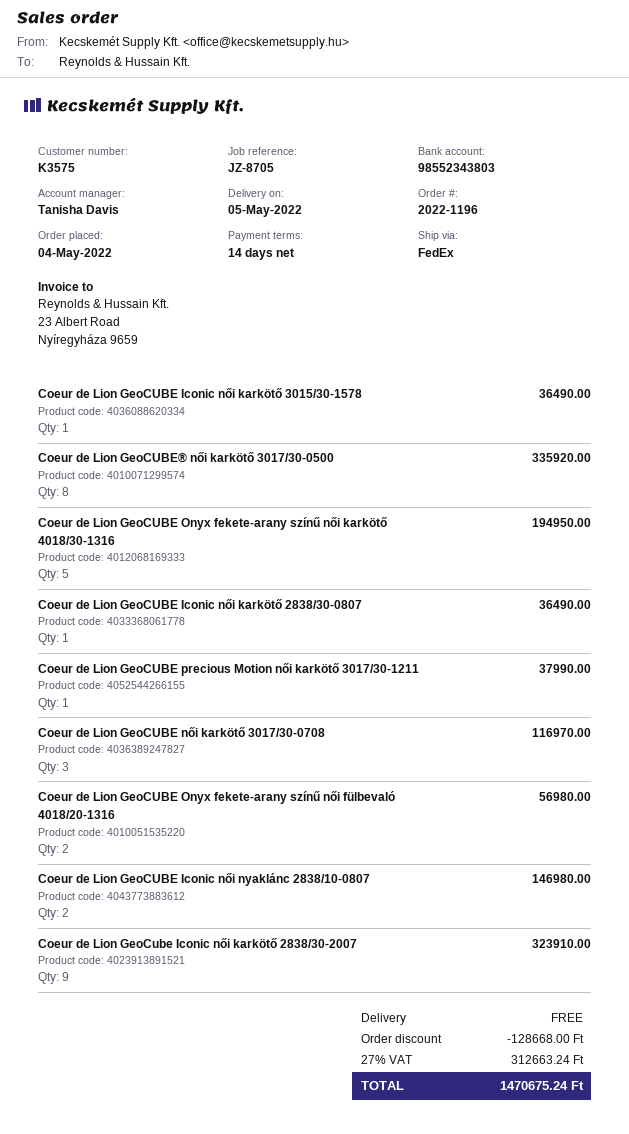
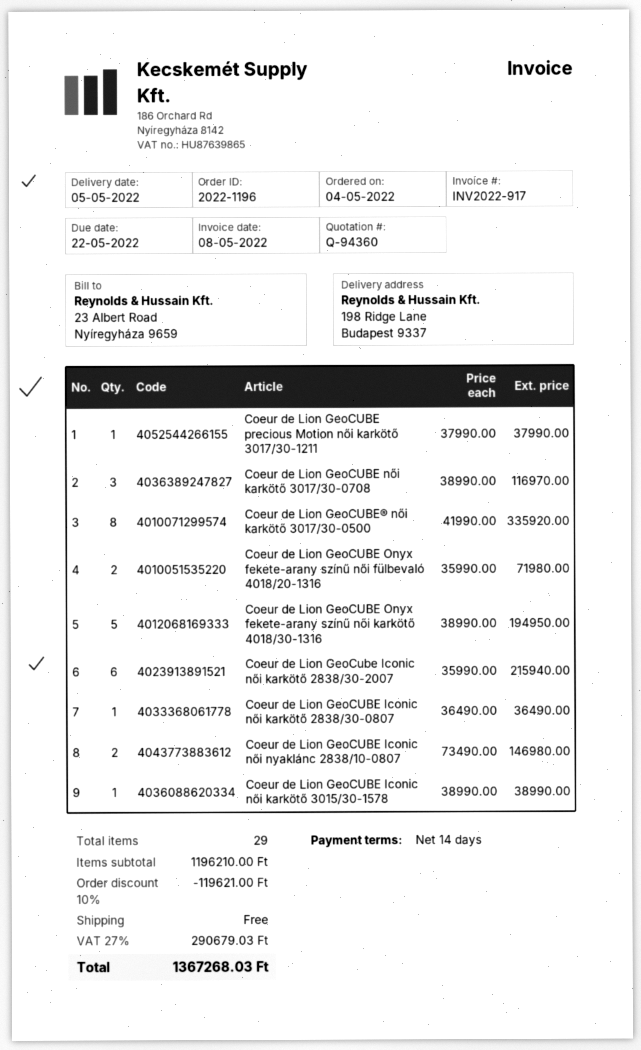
Coeur de Lion GeoCUBE Iconic női karkötő 3015/30-1578: 1 for 36490.00 -> 1 for 38990.00
Coeur de Lion GeoCUBE Onyx fekete-arany színű női fülbevaló 4018/20-1316: 2 for 56980.00 -> 2 for 71980.00
Coeur de Lion GeoCube Iconic női karkötő 2838/30-2007: 9 for 323910.00 -> 6 for 215940.00
discount: 128668.00 -> 119621.00
tax: 27% = 312663.24 -> 27% = 290679.03
total: 1470675.24 -> 1367268.03

